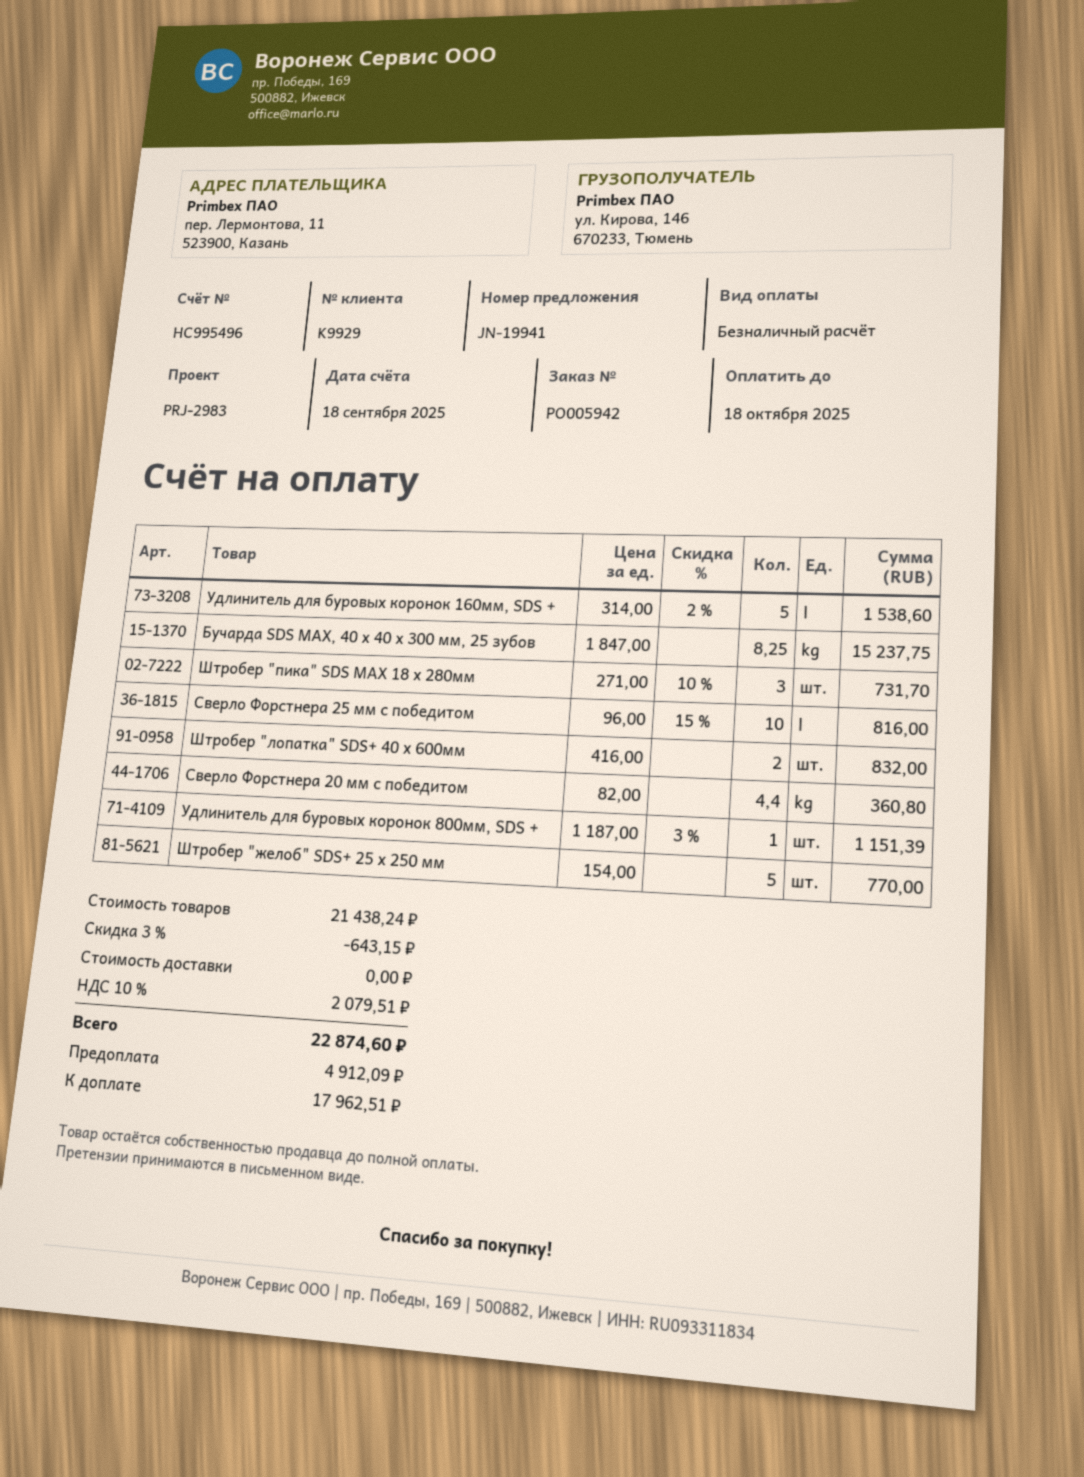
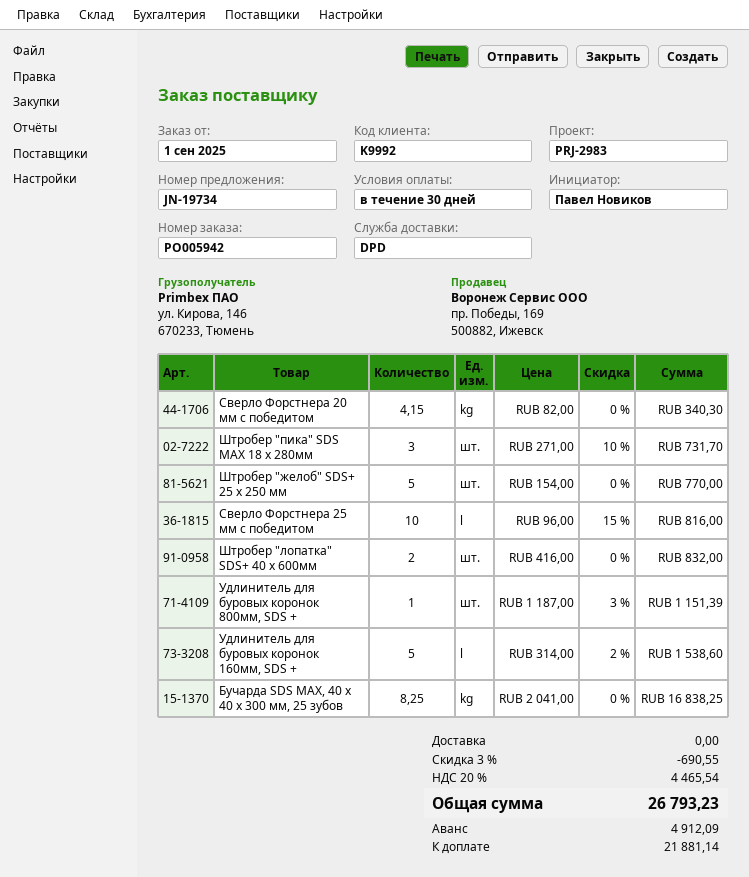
quote number: JN-19941 -> JN-19734
customer number: K9929 -> K9992
Бучарда SDS МАХ, 40 х 40 х 300 мм, 25 зубов: 8.25 x 1847.00 = 15237.75 -> 8.25 x 2041.00 = 16838.25
Сверло Форстнера 20 мм с победитом: 4.4 x 82.00 = 360.80 -> 4.15 x 82.00 = 340.30
discount: 3% = 643.15 -> 3% = 690.55
tax: 10% = 2079.51 -> 20% = 4465.54
total: 22874.60 -> 26793.23
balance: 17962.51 -> 21881.14

